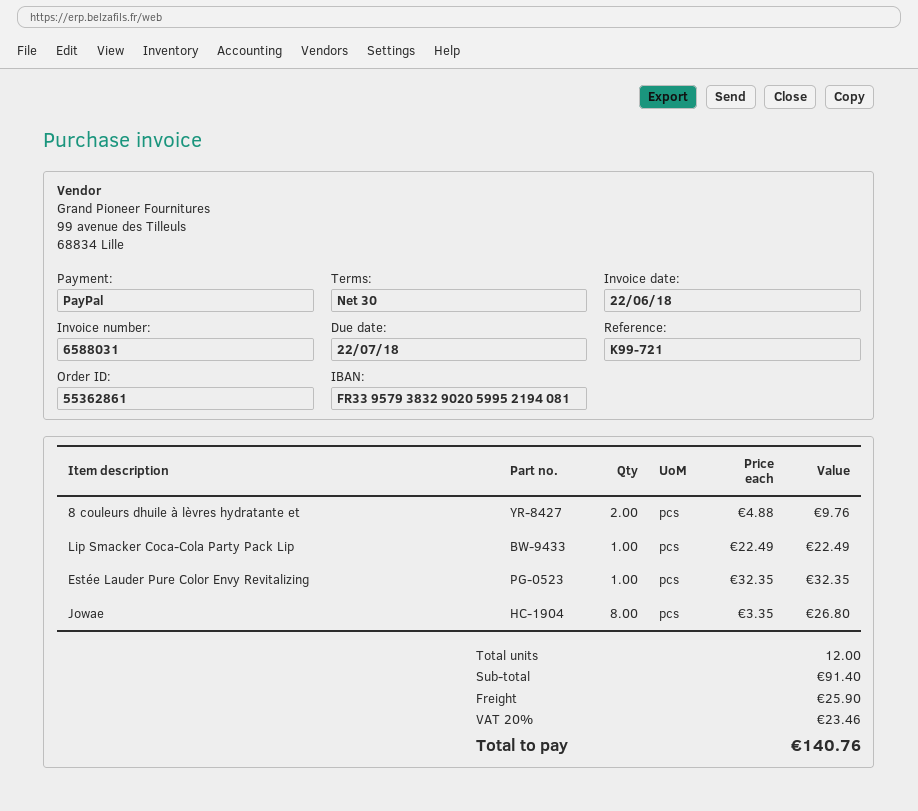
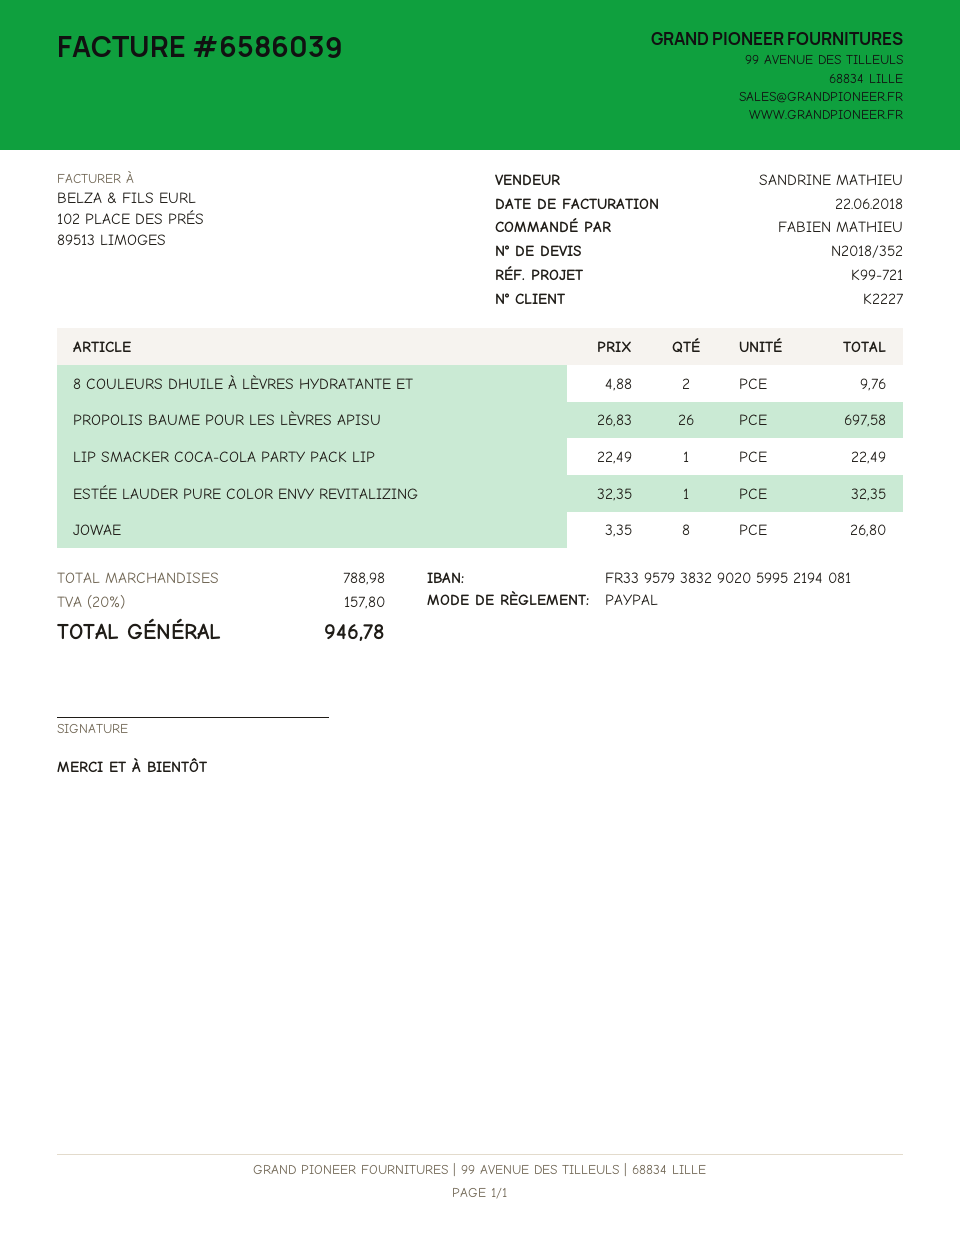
invoice number: 6588031 -> 6586039
PROPOLIS BAUME POUR LES LÈVRES APISU: none -> 26 x 26.83 = 697.58
subtotal: 91.40 -> 788.98
shipping: 25.90 -> none
tax: 20% = 23.46 -> 20% = 157.80
total: 140.76 -> 946.78

